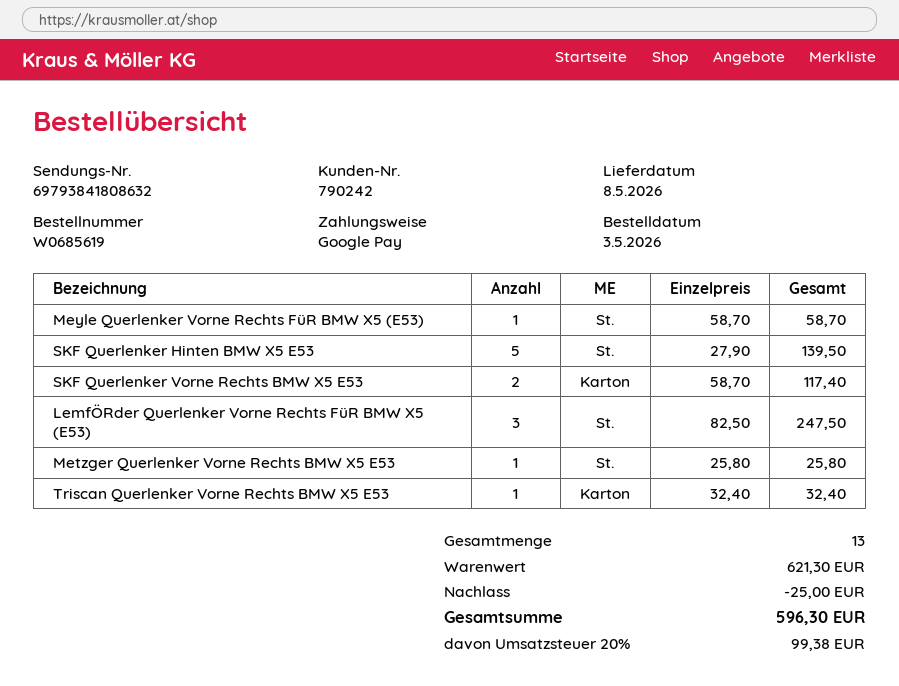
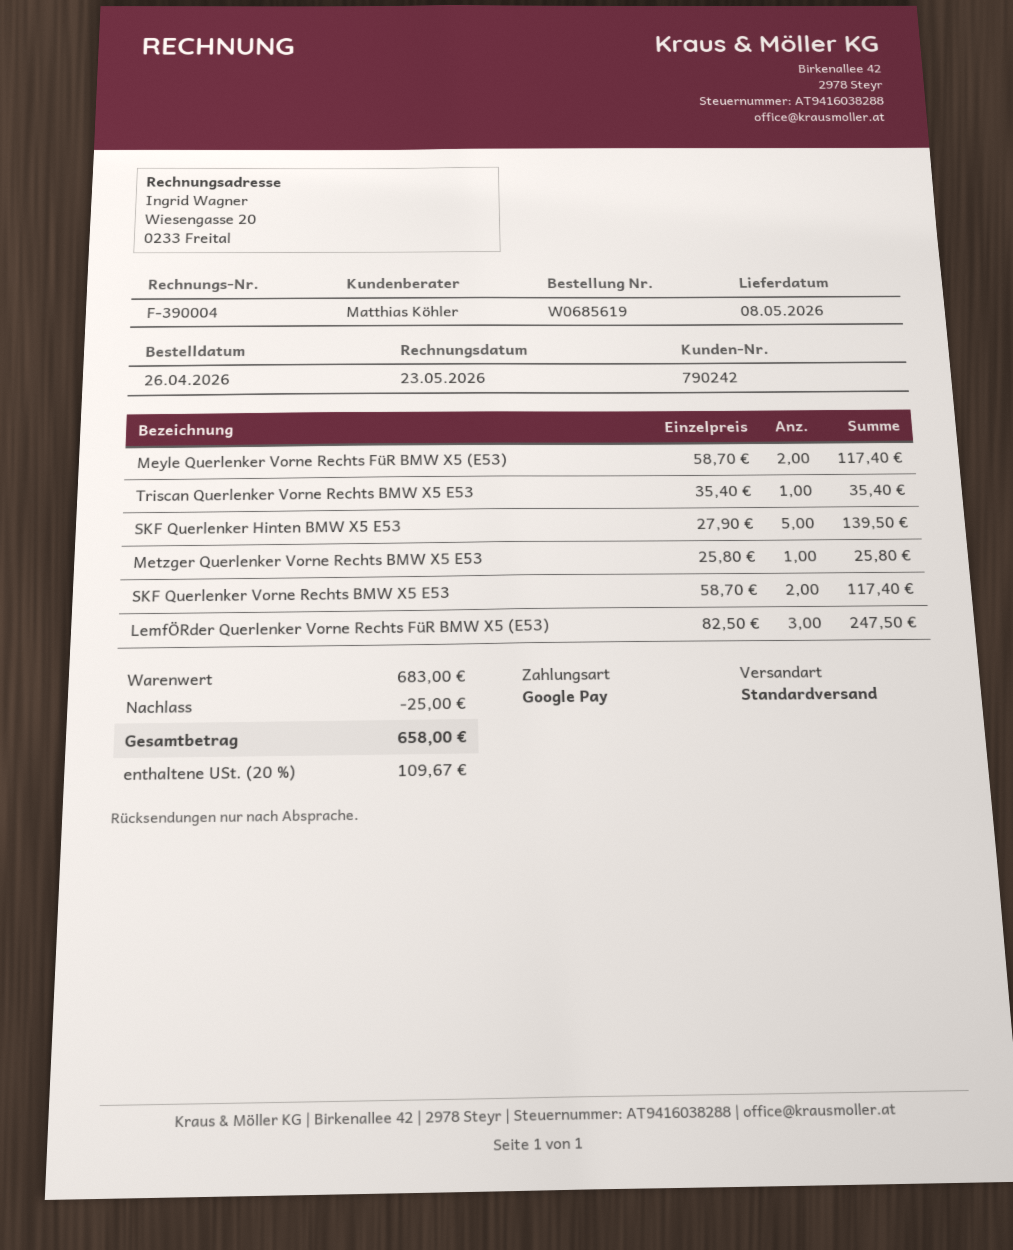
order date: 2026-05-03 -> 2026-04-26
Meyle Querlenker Vorne Rechts FüR BMW X5 (E53): 1 x 58.70 = 58.70 -> 2 x 58.70 = 117.40
Triscan Querlenker Vorne Rechts BMW X5 E53: 1 x 32.40 = 32.40 -> 1 x 35.40 = 35.40
subtotal: 621.30 -> 683.00
tax: 20% = 99.38 -> 20% = 109.67
total: 596.30 -> 658.00

